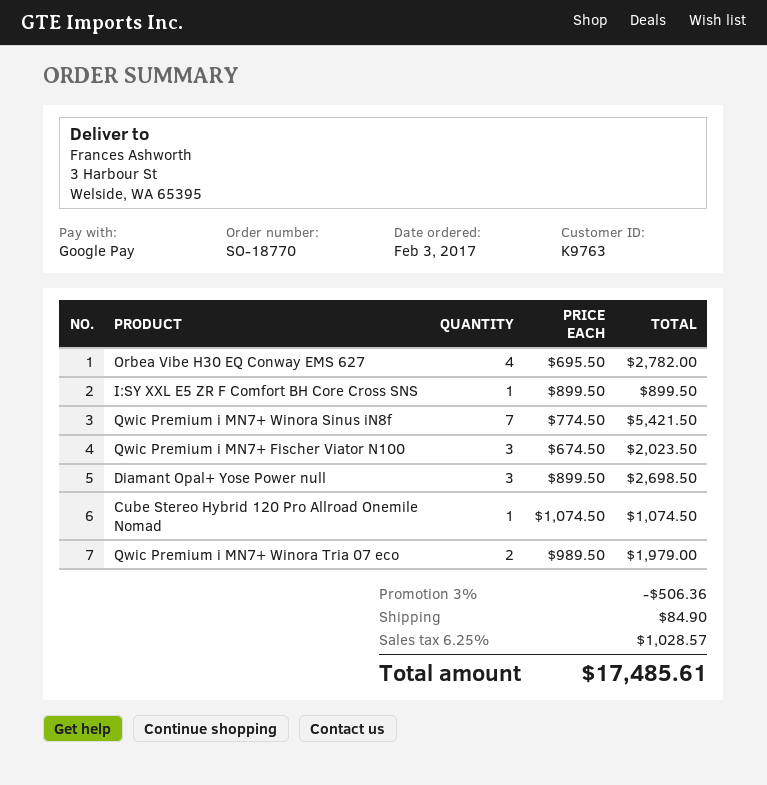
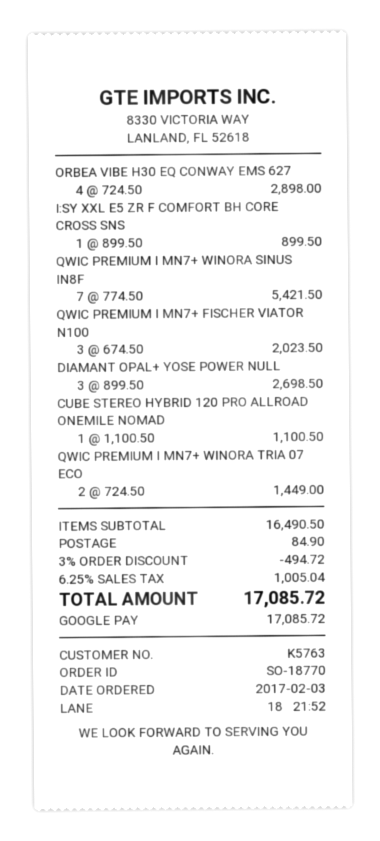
customer number: K9763 -> K5763
Orbea Vibe H30 EQ Conway EMS 627: 4 x 695.50 = 2782.00 -> 4 x 724.50 = 2898.00
Cube Stereo Hybrid 120 Pro Allroad Onemile Nomad: 1 x 1074.50 = 1074.50 -> 1 x 1100.50 = 1100.50
Qwic Premium i MN7+ Winora Tria 07 eco: 2 x 989.50 = 1979.00 -> 2 x 724.50 = 1449.00
discount: 3% = 506.36 -> 3% = 494.72
tax: 6.25% = 1028.57 -> 6.25% = 1005.04
total: 17485.61 -> 17085.72

